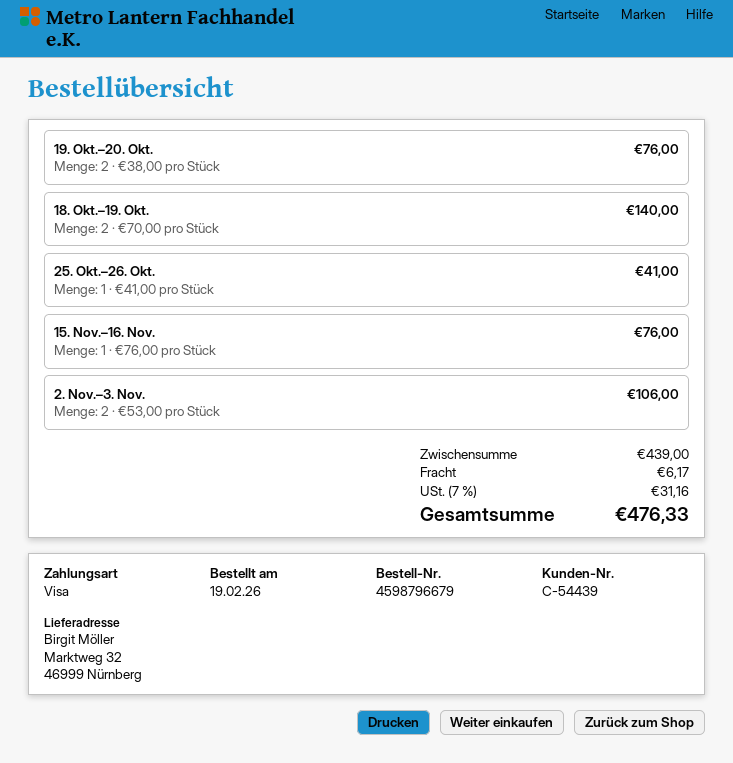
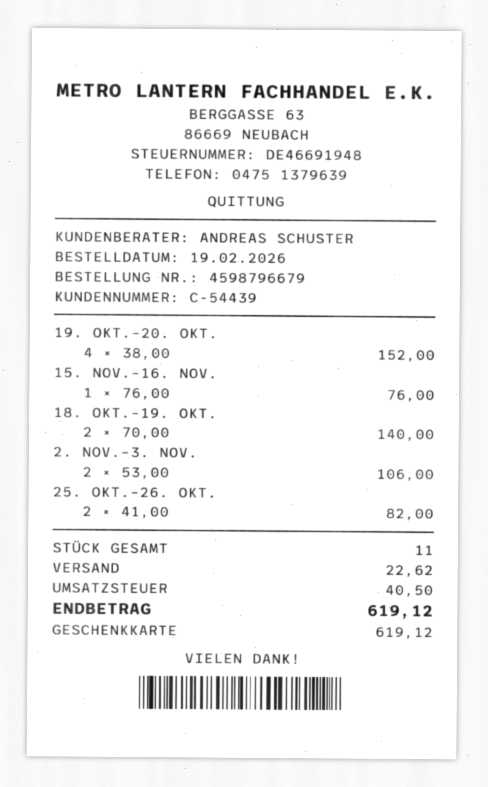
payment method: Visa -> gift card
19. Okt.–20. Okt.: 2 x 38.00 = 76.00 -> 4 x 38.00 = 152.00
25. Okt.–26. Okt.: 1 x 41.00 = 41.00 -> 2 x 41.00 = 82.00
shipping: 6.17 -> 22.62
tax: 31.16 -> 40.50
total: 476.33 -> 619.12

